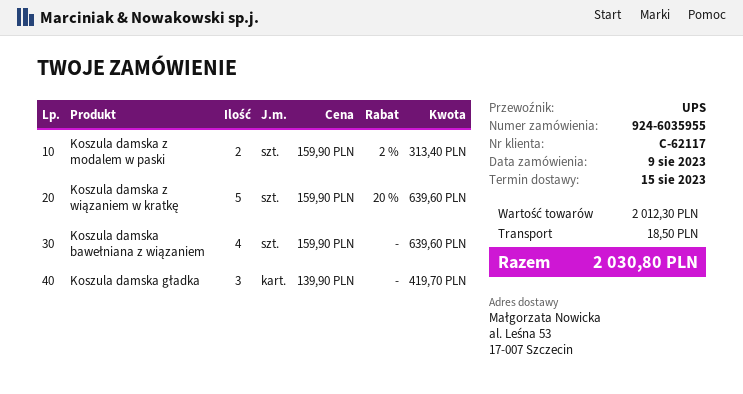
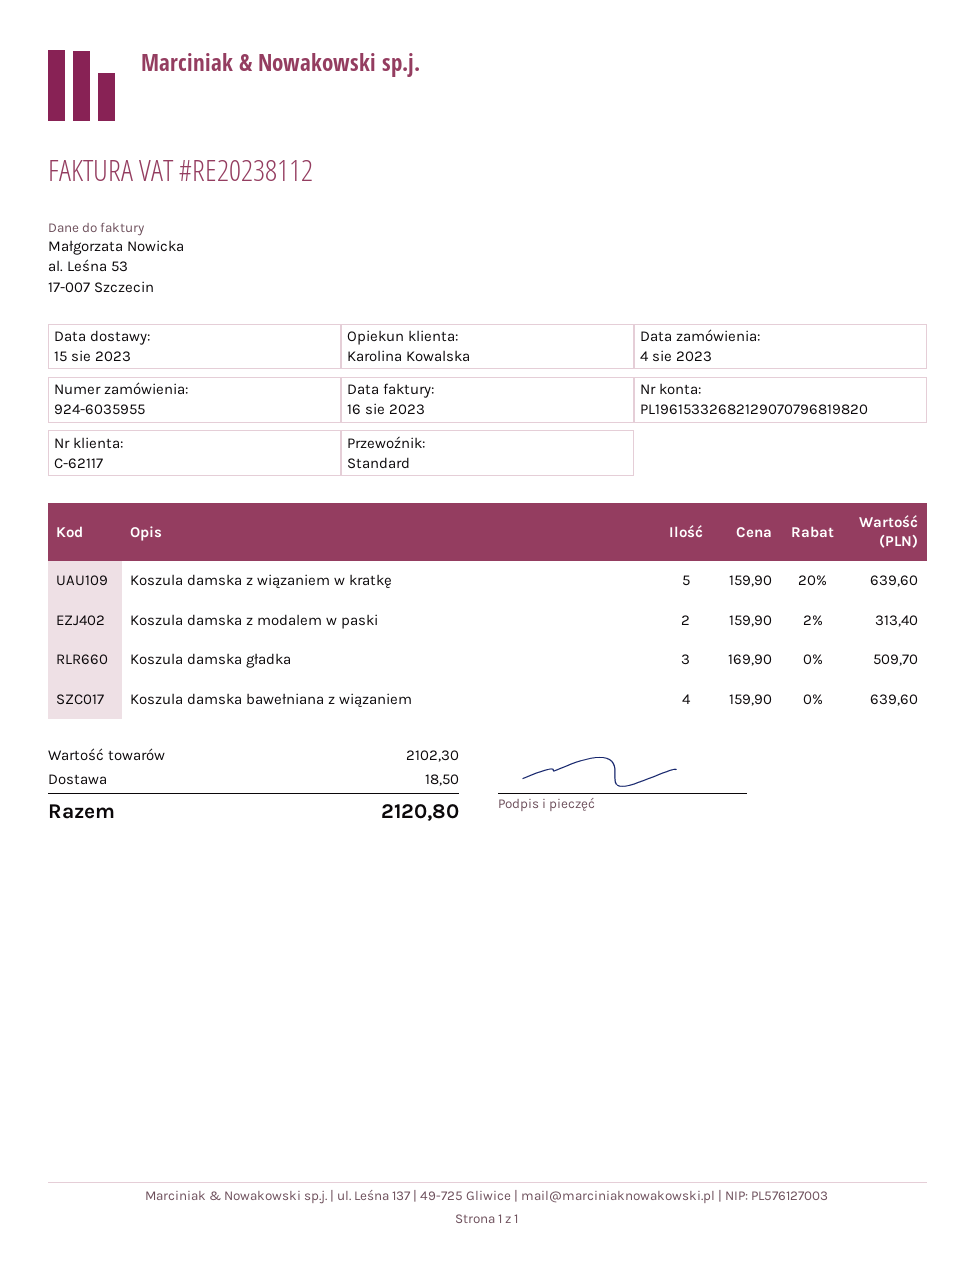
order date: 2023-08-09 -> 2023-08-04
shipping method: UPS -> standard
Koszula damska gładka: 3 x 139.90 = 419.70 -> 3 x 169.90 = 509.70
subtotal: 2012.30 -> 2102.30
total: 2030.80 -> 2120.80

